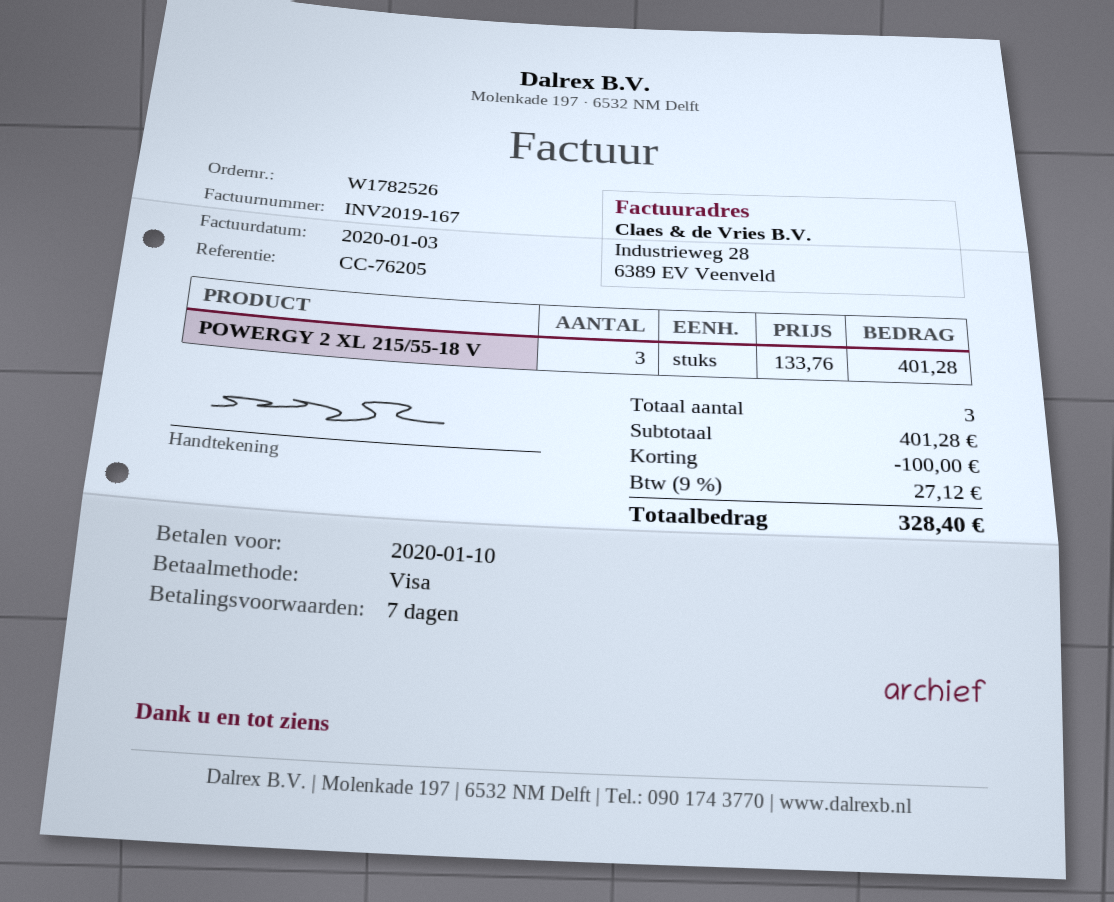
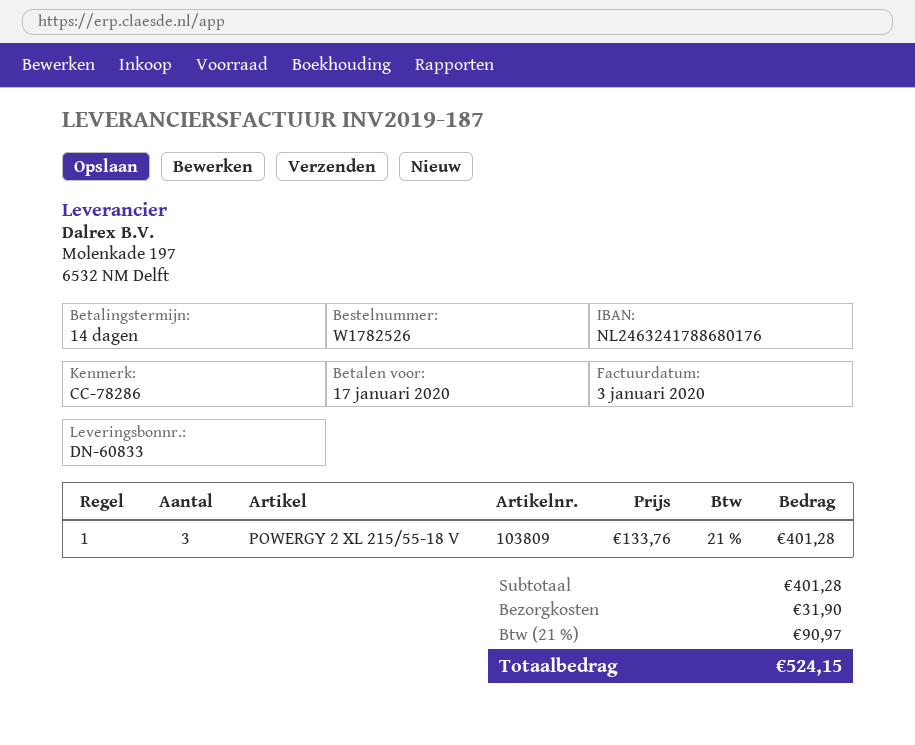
invoice number: INV2019-167 -> INV2019-187
payment terms: 7 days -> 14 days
due date: 2020-01-10 -> 2020-01-17
reference: CC-76205 -> CC-78286
discount: 100.00 -> none
shipping: none -> 31.90
tax: 9% = 27.12 -> 21% = 90.97
total: 328.40 -> 524.15

